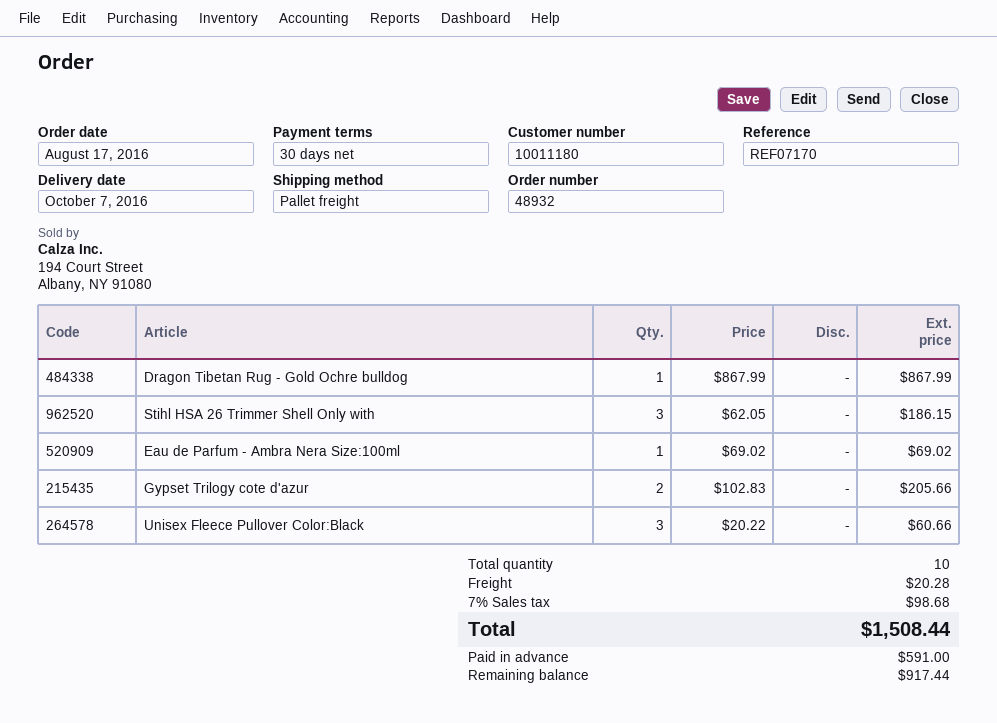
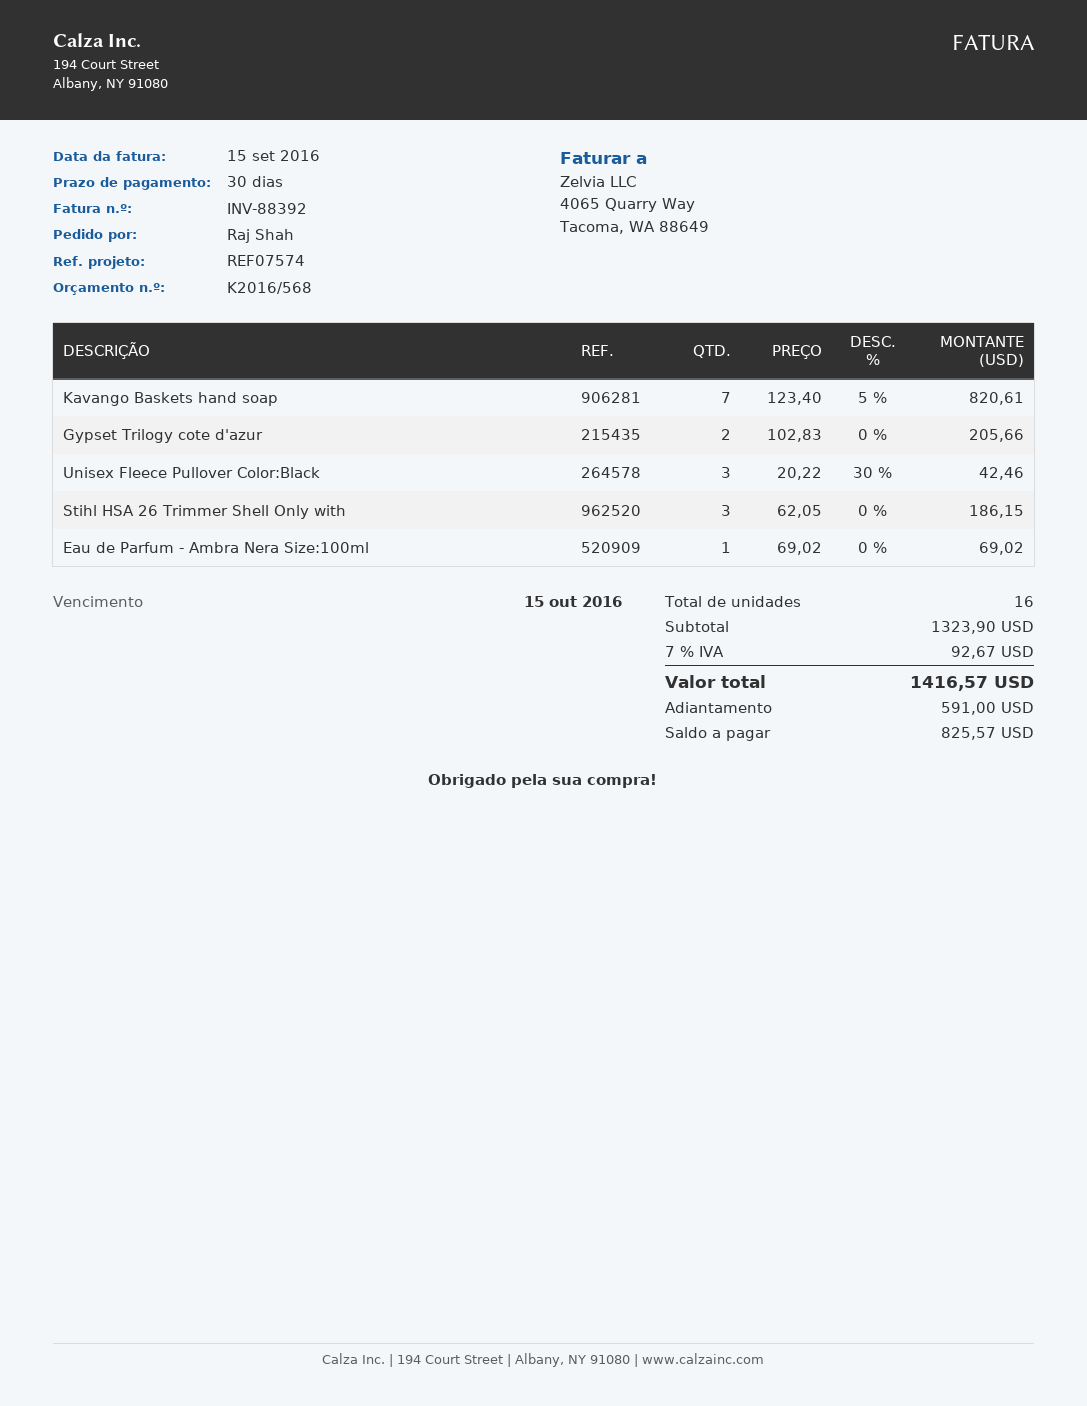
reference: REF07170 -> REF07574
Dragon Tibetan Rug - Gold Ochre bulldog: 1 x 867.99 = 867.99 -> none
Unisex Fleece Pullover Color:Black: 3 x 20.22 = 60.66 -> 3 x 20.22 - 30% = 42.46
Kavango Baskets hand soap: none -> 7 x 123.40 - 5% = 820.61
total quantity: 10 -> 16
shipping: 20.28 -> none
tax: 7% = 98.68 -> 7% = 92.67
total: 1508.44 -> 1416.57
balance: 917.44 -> 825.57

